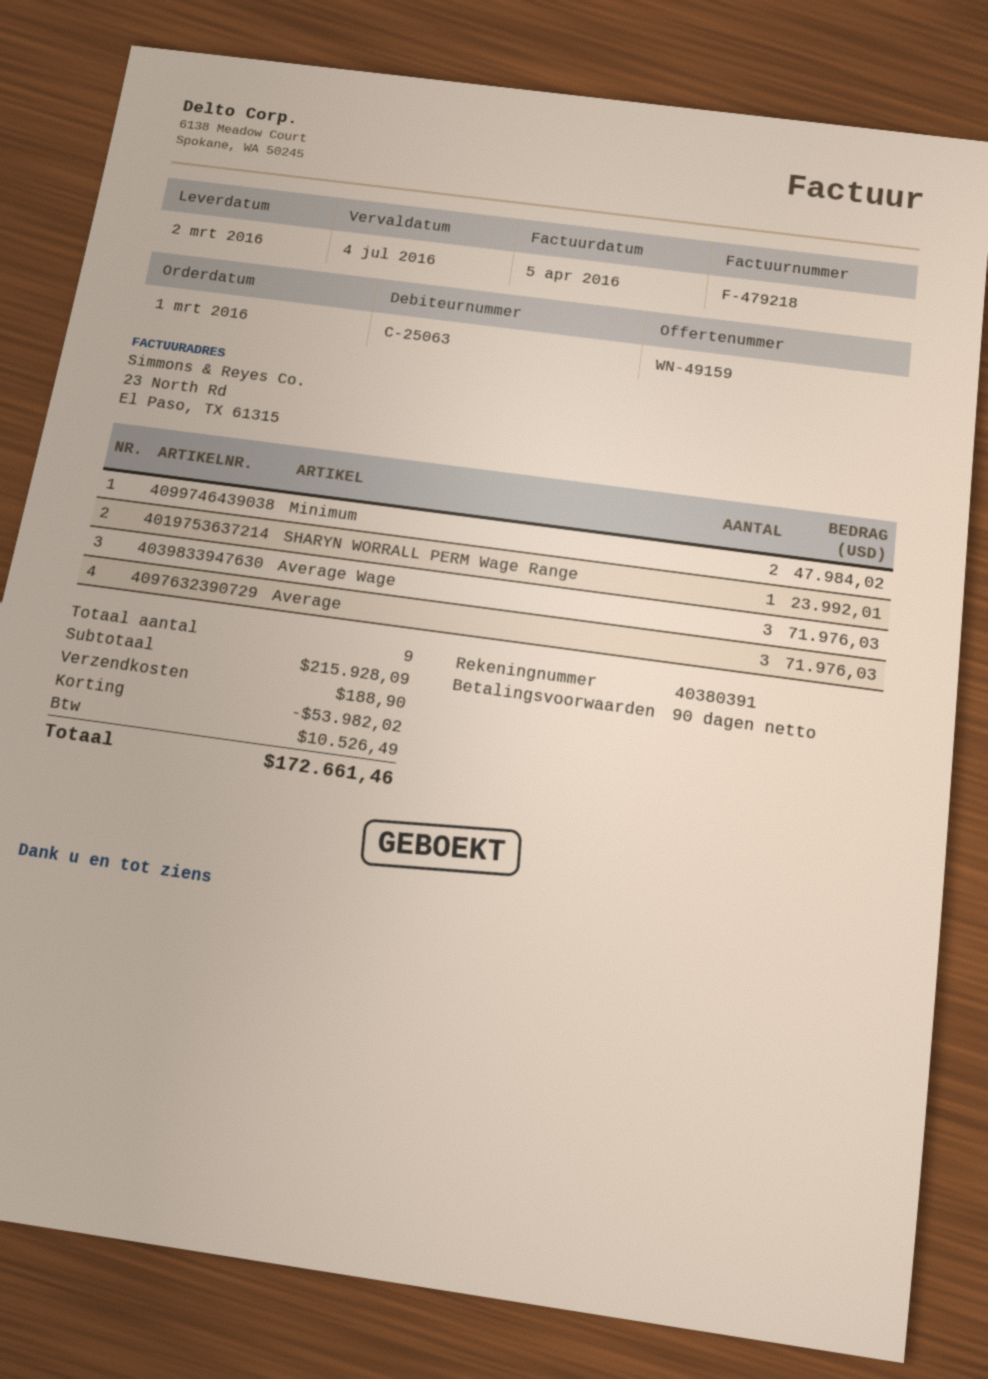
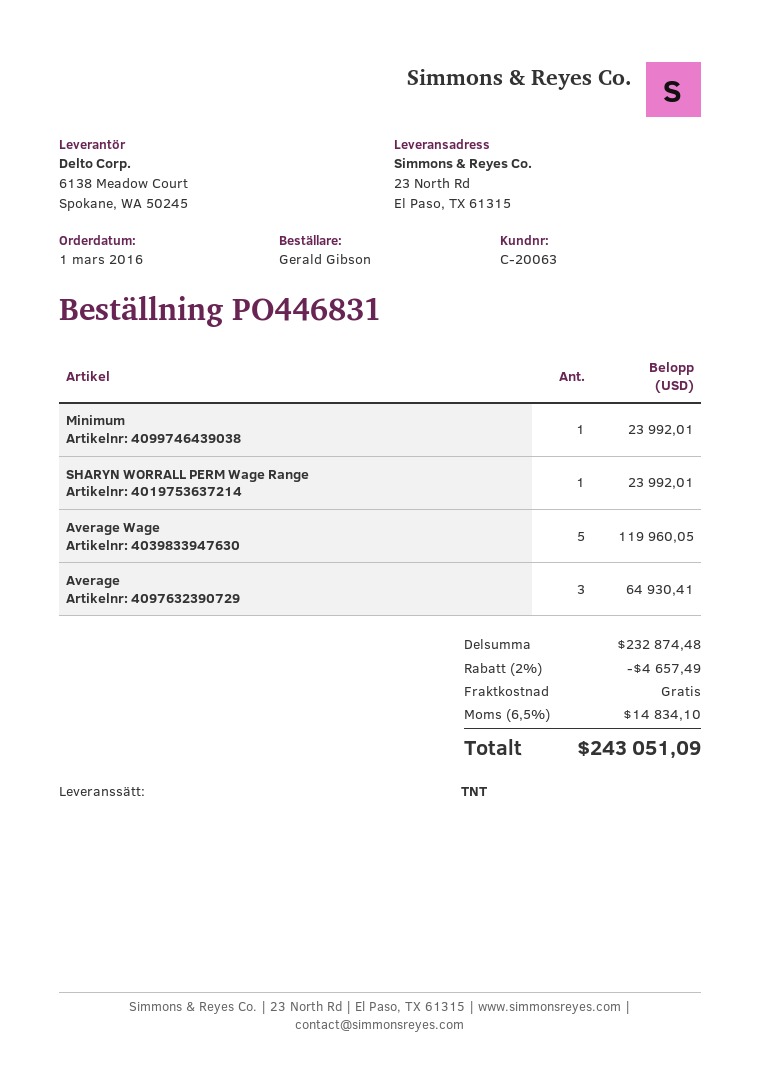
customer number: C-25063 -> C-20063
Minimum: 2 for 47984.02 -> 1 for 23992.01
Average Wage: 3 for 71976.03 -> 5 for 119960.05
Average: 3 for 71976.03 -> 3 for 64930.41
subtotal: 215928.09 -> 232874.48
discount: 53982.02 -> 4657.49
shipping: 188.90 -> 0.00
tax: 10526.49 -> 14834.10
total: 172661.46 -> 243051.09

